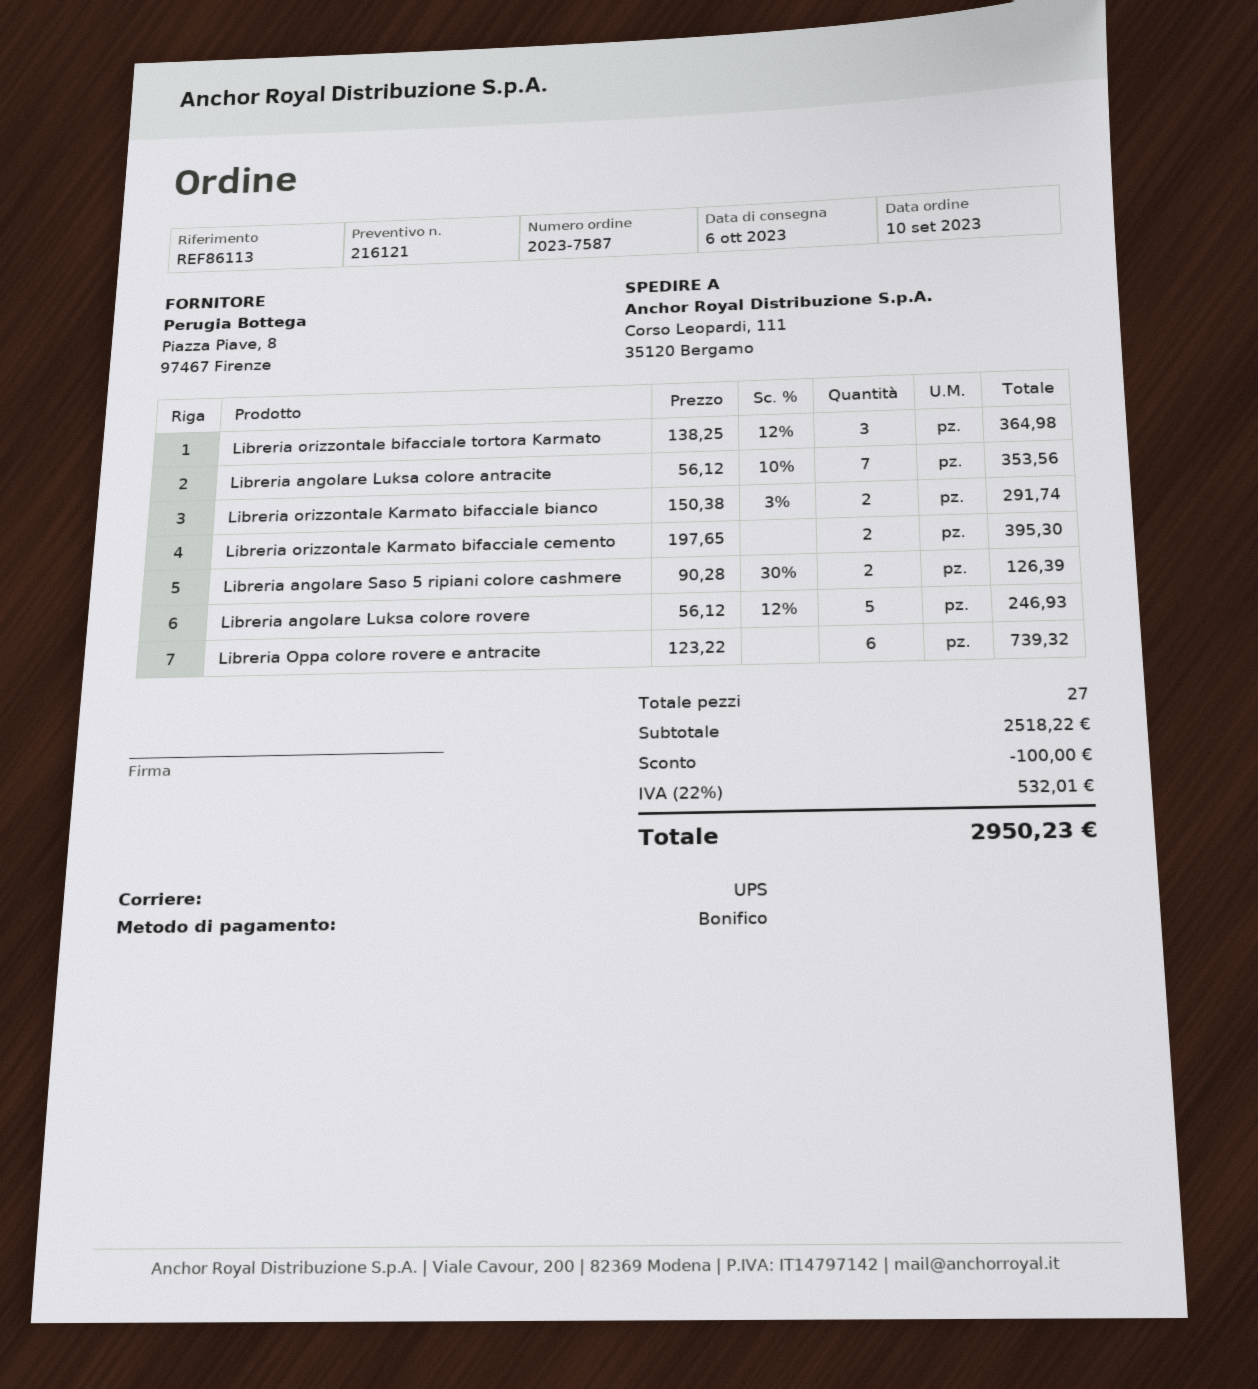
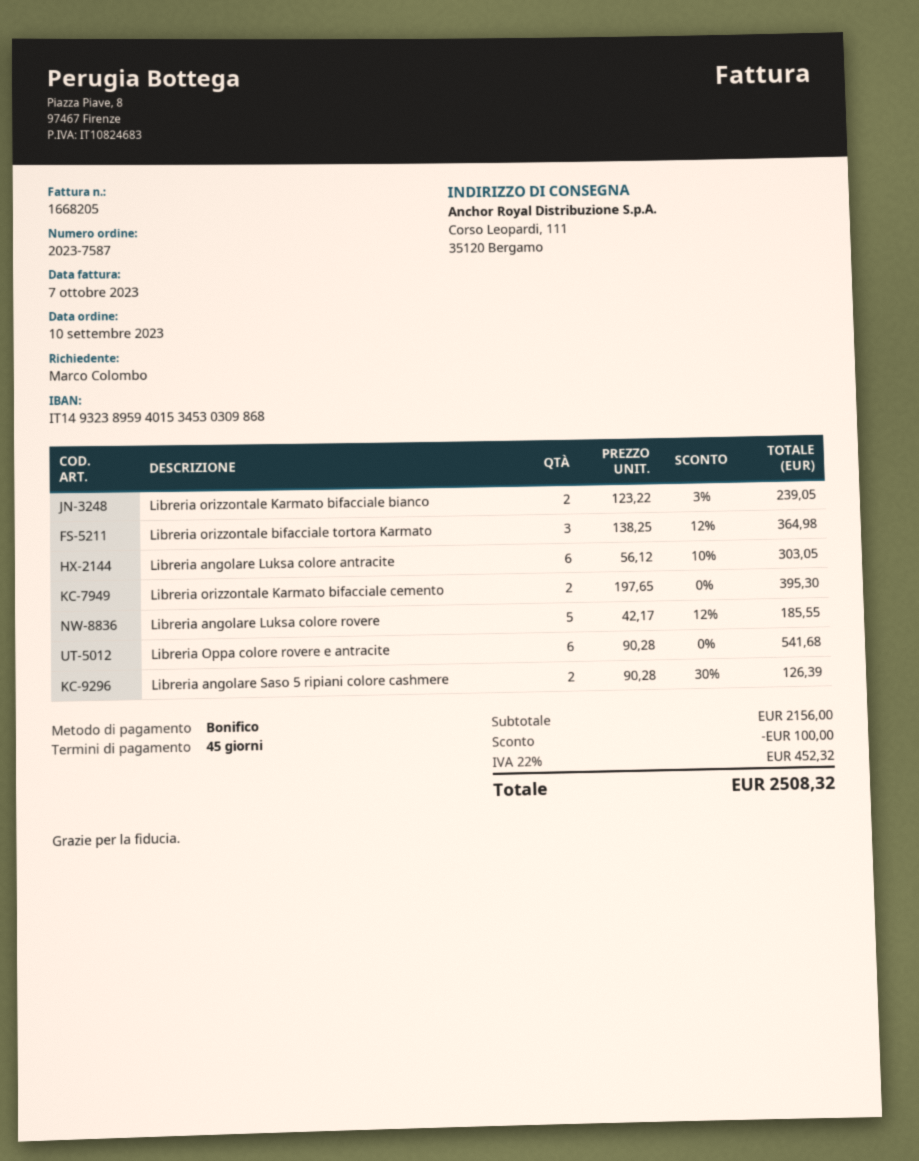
Libreria angolare Luksa colore antracite: 7 x 56.12 - 10% = 353.56 -> 6 x 56.12 - 10% = 303.05
Libreria orizzontale Karmato bifacciale bianco: 2 x 150.38 - 3% = 291.74 -> 2 x 123.22 - 3% = 239.05
Libreria angolare Luksa colore rovere: 5 x 56.12 - 12% = 246.93 -> 5 x 42.17 - 12% = 185.55
Libreria Oppa colore rovere e antracite: 6 x 123.22 = 739.32 -> 6 x 90.28 = 541.68
subtotal: 2518.22 -> 2156.00
tax: 22% = 532.01 -> 22% = 452.32
total: 2950.23 -> 2508.32

